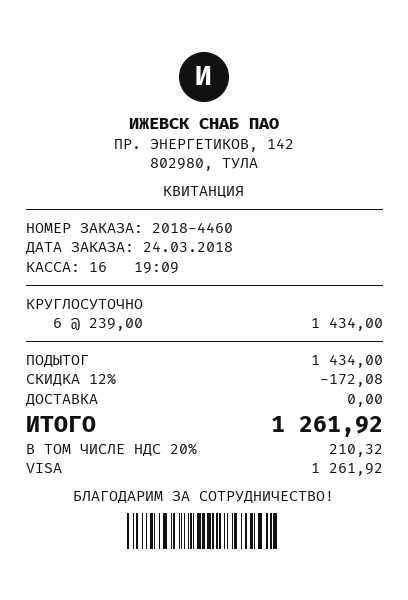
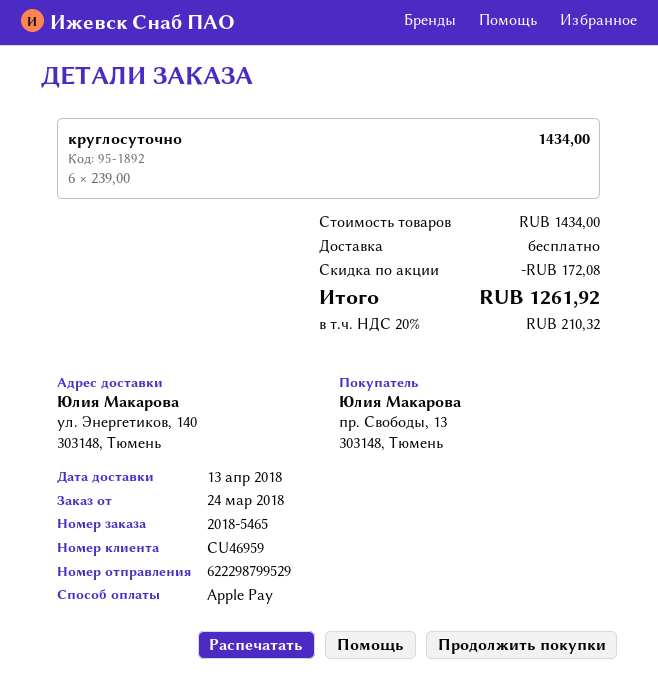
order number: 2018-4460 -> 2018-5465
payment method: Visa -> Apple Pay

